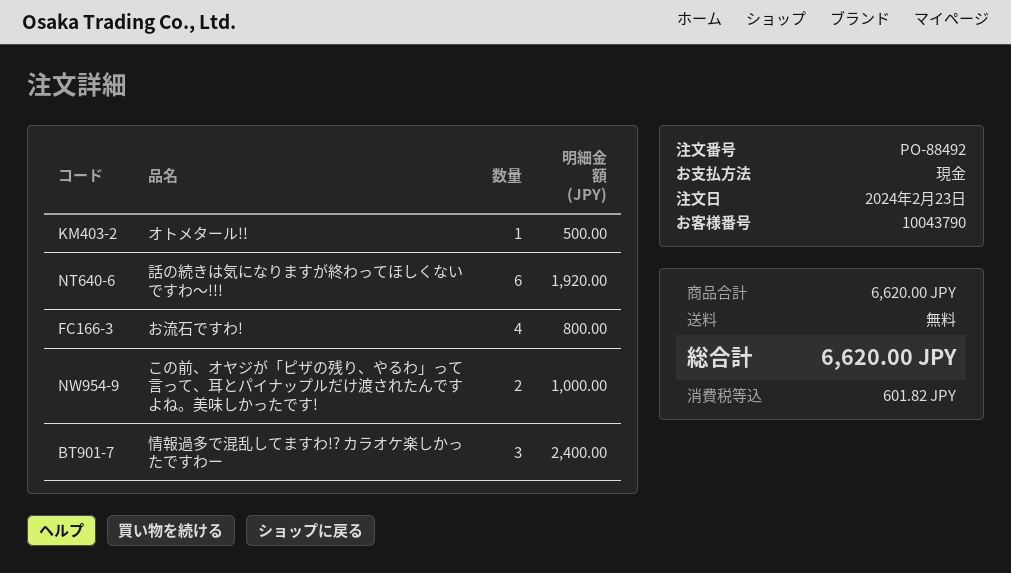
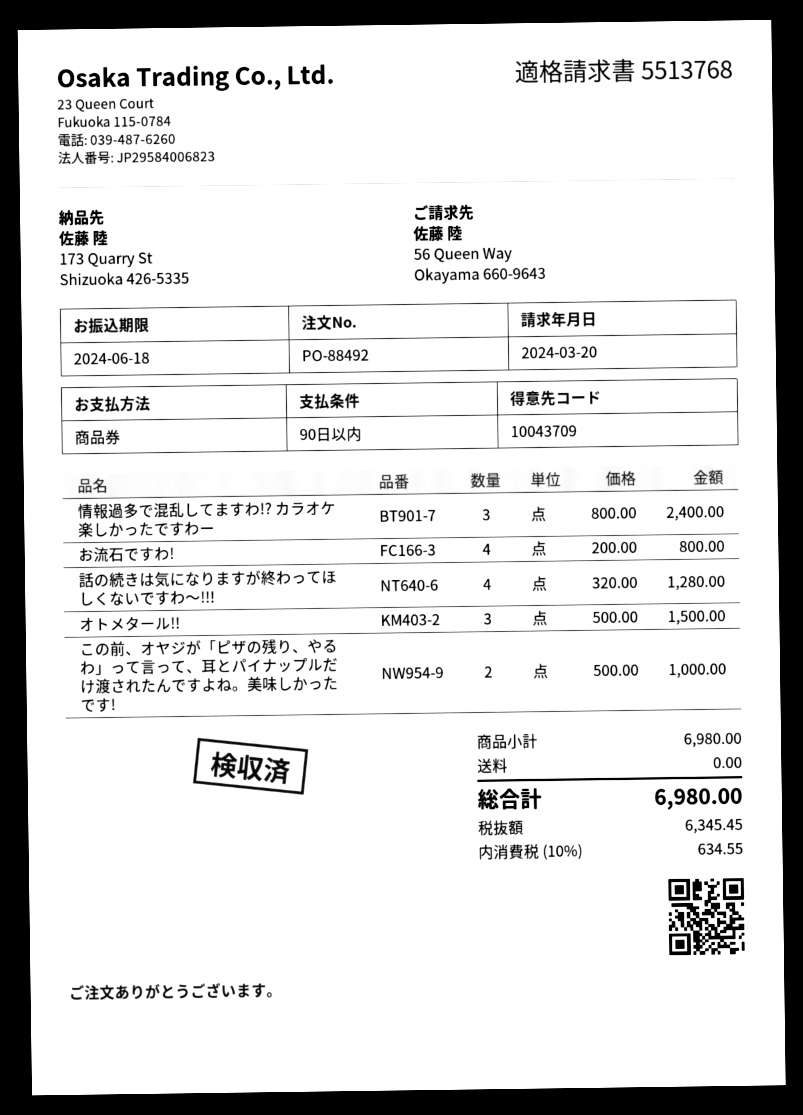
customer number: 10043790 -> 10043709
payment method: cash -> gift card
オトメタール!!: 1 for 500.00 -> 3 for 1500.00
話の続きは気になりますが終わってほしくないですわ〜!!!: 6 for 1920.00 -> 4 for 1280.00
subtotal: 6620.00 -> 6980.00
tax: 601.82 -> 634.55
total: 6620.00 -> 6980.00

